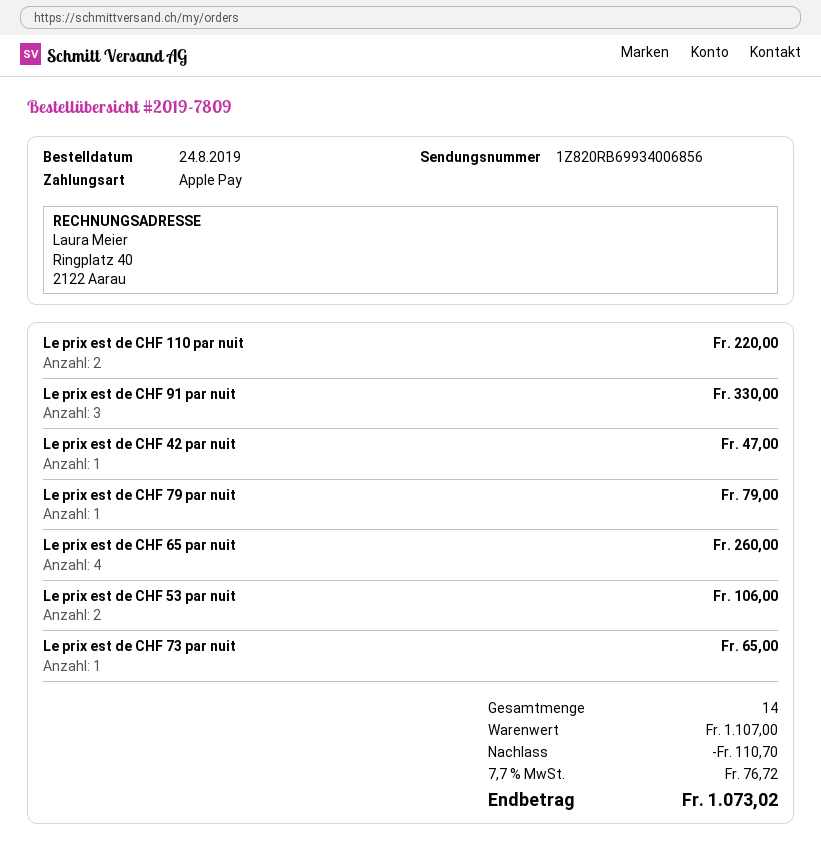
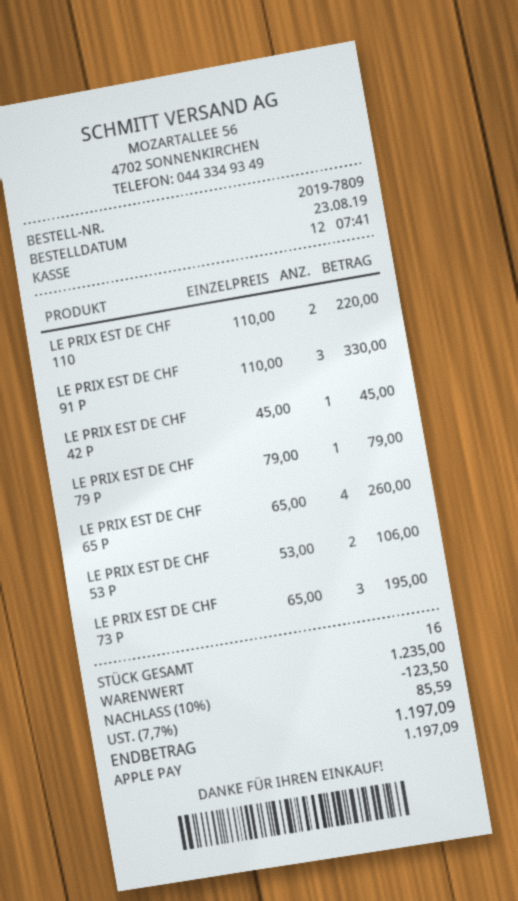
order date: 2019-08-24 -> 2019-08-23
Le prix est de CHF 42 par nuit: 1 for 47.00 -> 1 for 45.00
Le prix est de CHF 73 par nuit: 1 for 65.00 -> 3 for 195.00
total quantity: 14 -> 16
subtotal: 1107.00 -> 1235.00
discount: 110.70 -> 123.50
tax: 7.7% = 76.72 -> 7.7% = 85.59
total: 1073.02 -> 1197.09

